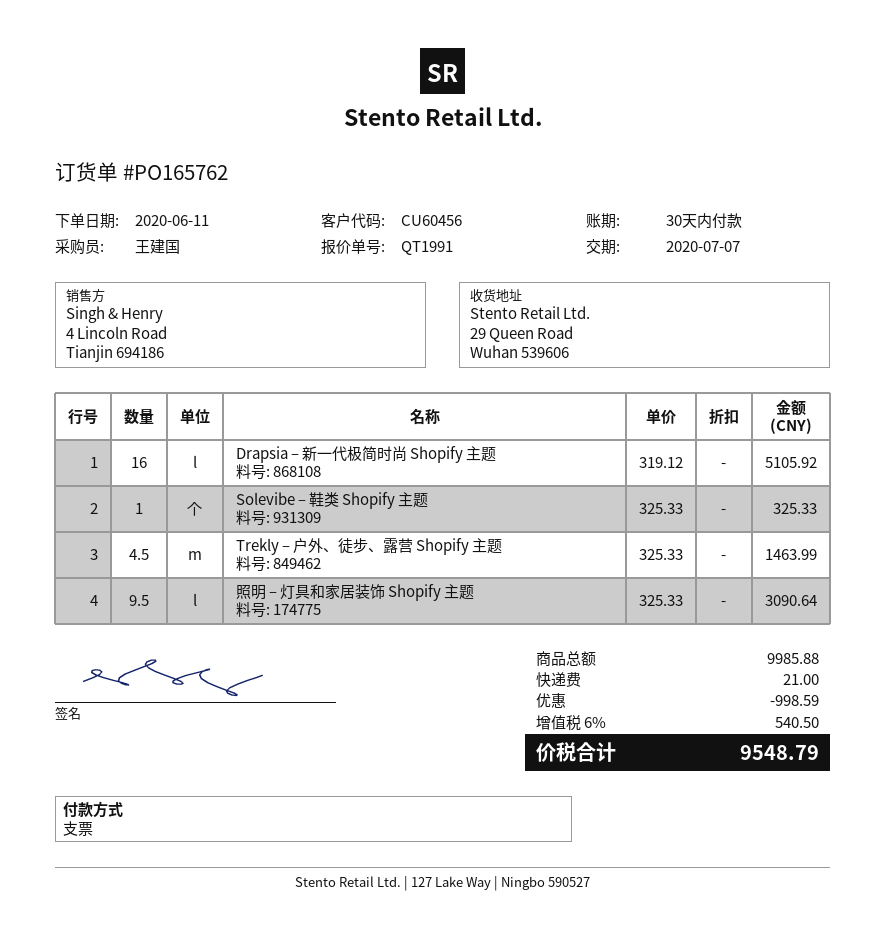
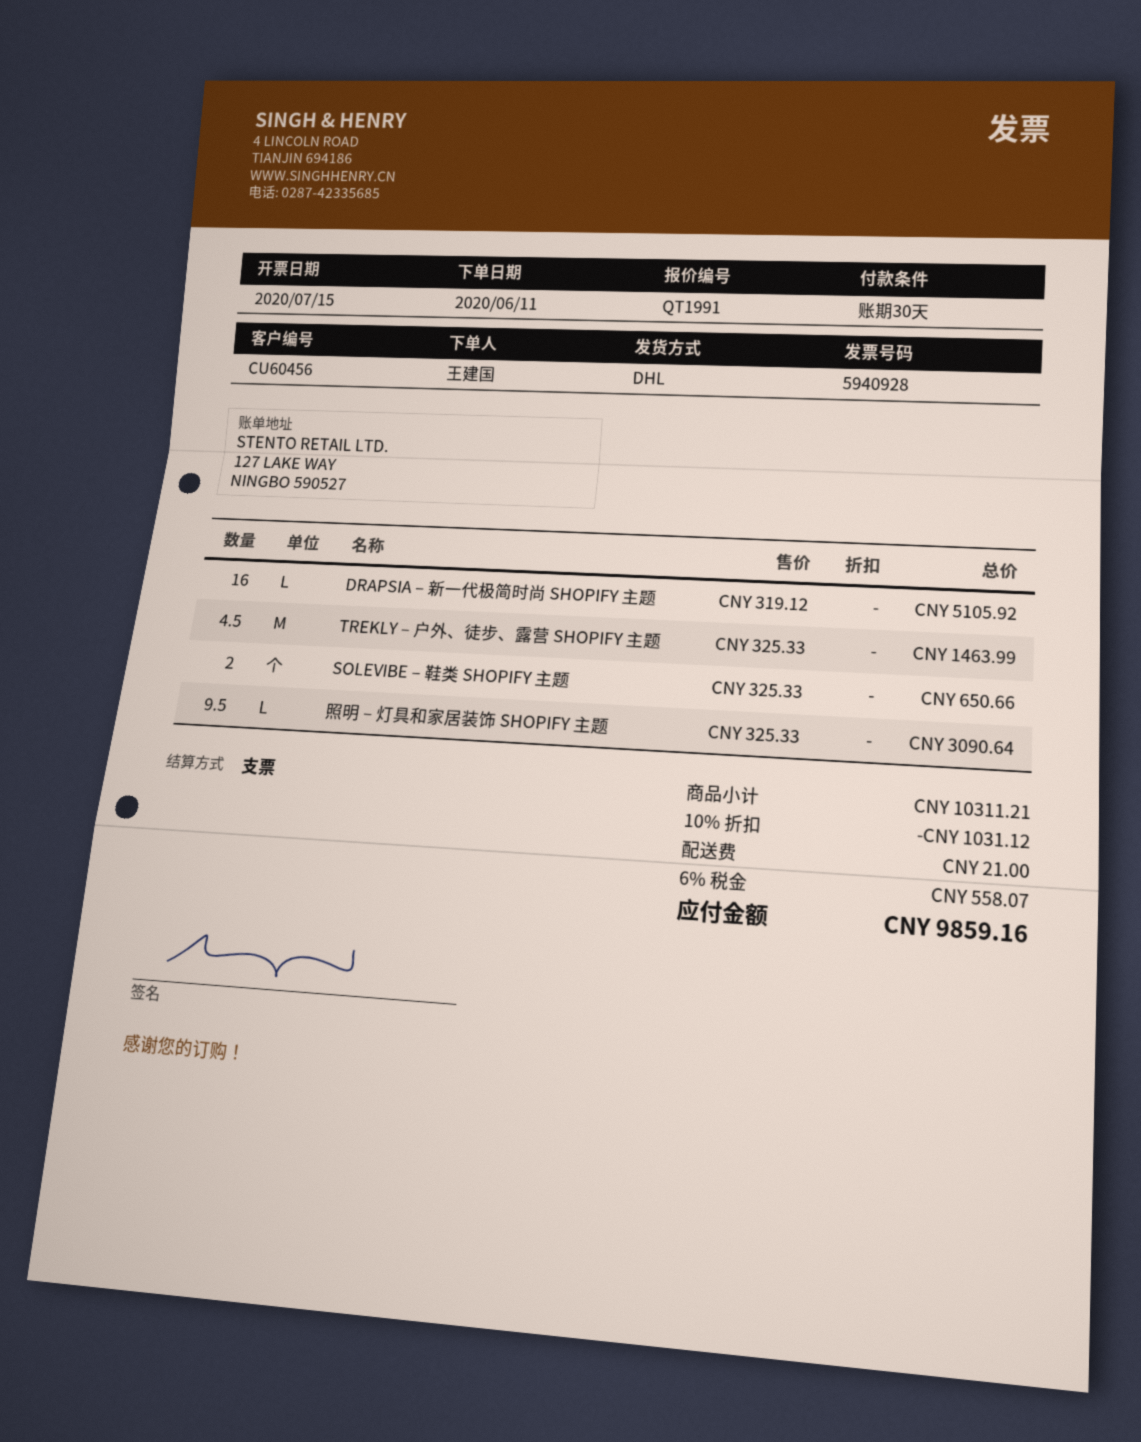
Solevibe – 鞋类 Shopify 主题: 1 x 325.33 = 325.33 -> 2 x 325.33 = 650.66
subtotal: 9985.88 -> 10311.21
discount: 998.59 -> 1031.12
tax: 6% = 540.50 -> 6% = 558.07
total: 9548.79 -> 9859.16

